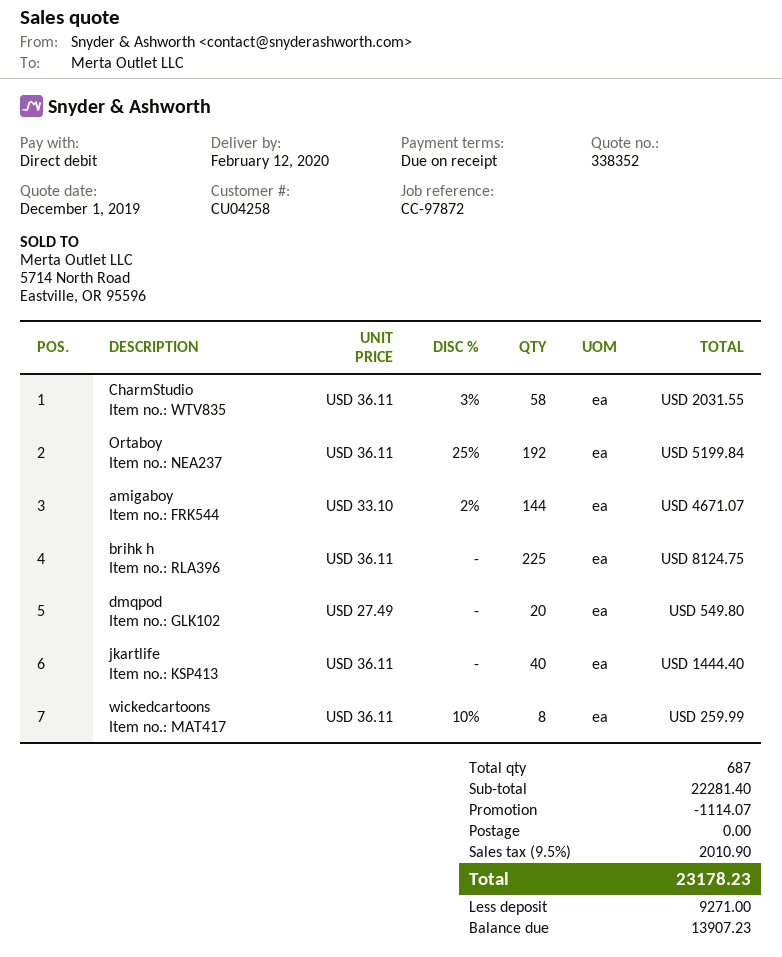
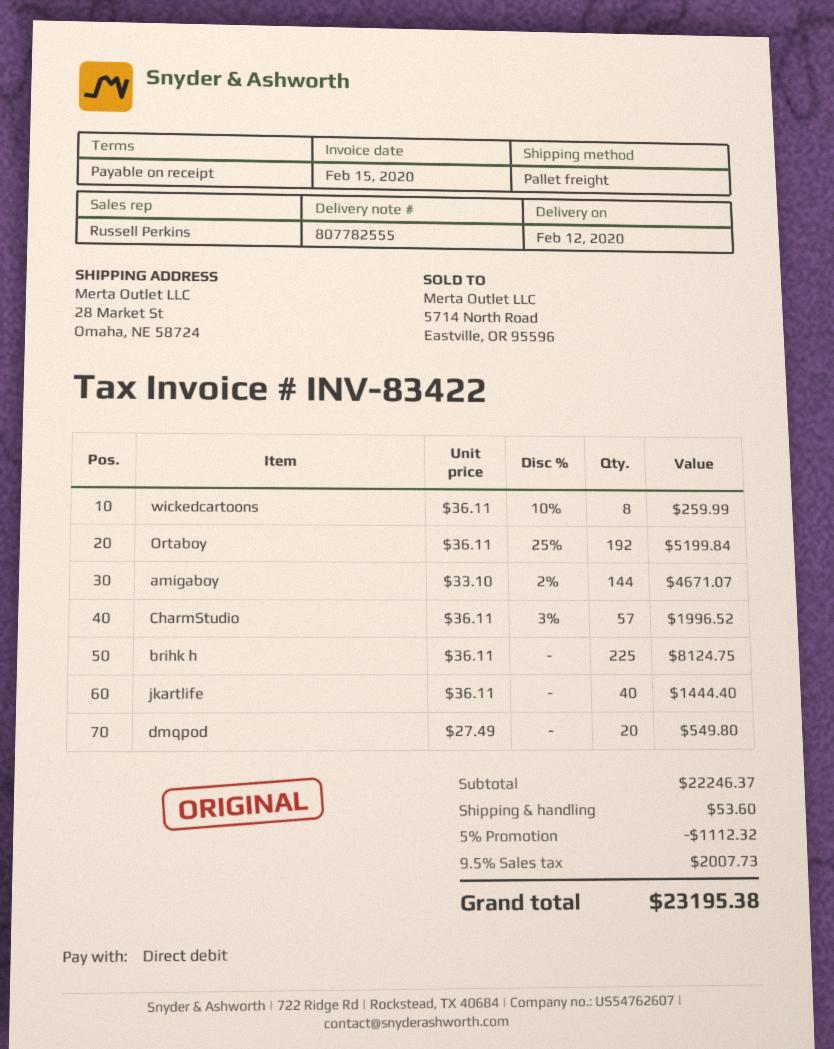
CharmStudio: 58 x 36.11 - 3% = 2031.55 -> 57 x 36.11 - 3% = 1996.52
subtotal: 22281.40 -> 22246.37
discount: 1114.07 -> 1112.32
shipping: 0.00 -> 53.60
tax: 9.5% = 2010.90 -> 9.5% = 2007.73
total: 23178.23 -> 23195.38

